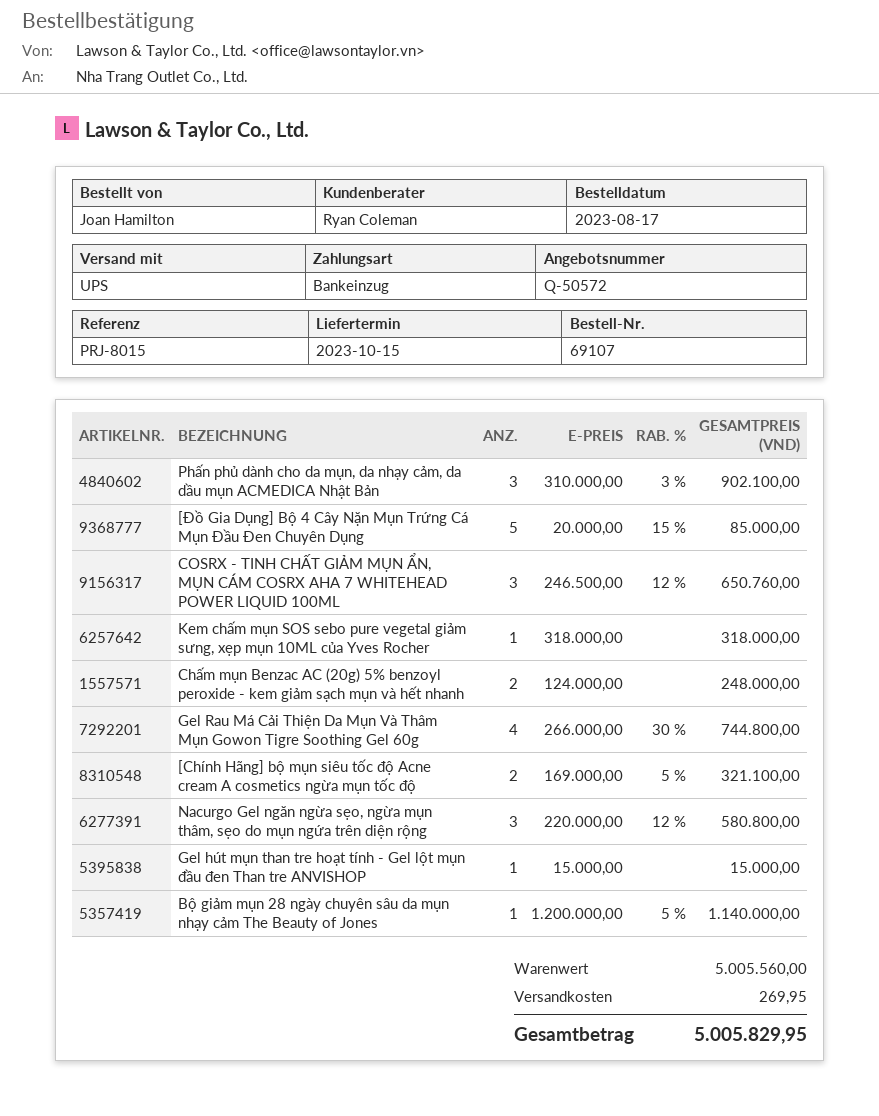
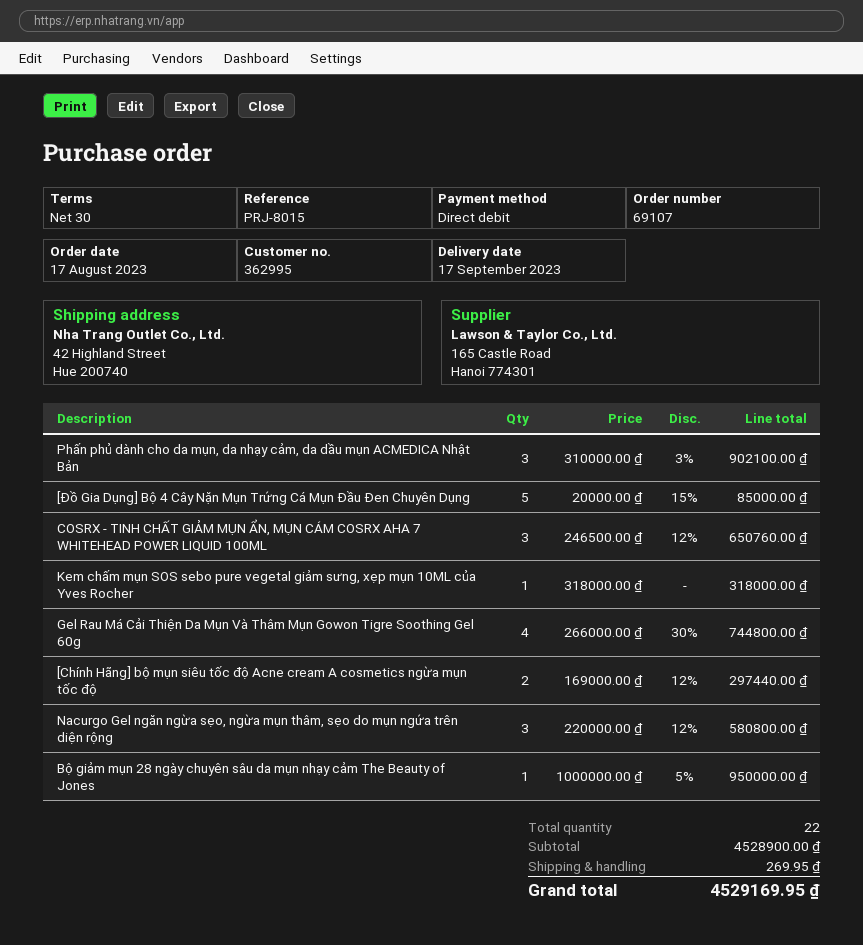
delivery date: 2023-10-15 -> 2023-09-17
Chấm mụn Benzac AC (20g) 5% benzoyl peroxide - kem giảm sạch mụn và hết nhanh: 2 x 124000.00 = 248000.00 -> none
[Chính Hãng] bộ mụn siêu tốc độ Acne cream A cosmetics ngừa mụn tốc độ: 2 x 169000.00 - 5% = 321100.00 -> 2 x 169000.00 - 12% = 297440.00
Gel hút mụn than tre hoạt tính - Gel lột mụn đầu đen Than tre ANVISHOP: 1 x 15000.00 = 15000.00 -> none
Bộ giảm mụn 28 ngày chuyên sâu da mụn nhạy cảm The Beauty of Jones: 1 x 1200000.00 - 5% = 1140000.00 -> 1 x 1000000.00 - 5% = 950000.00
subtotal: 5005560.00 -> 4528900.00
total: 5005829.95 -> 4529169.95

